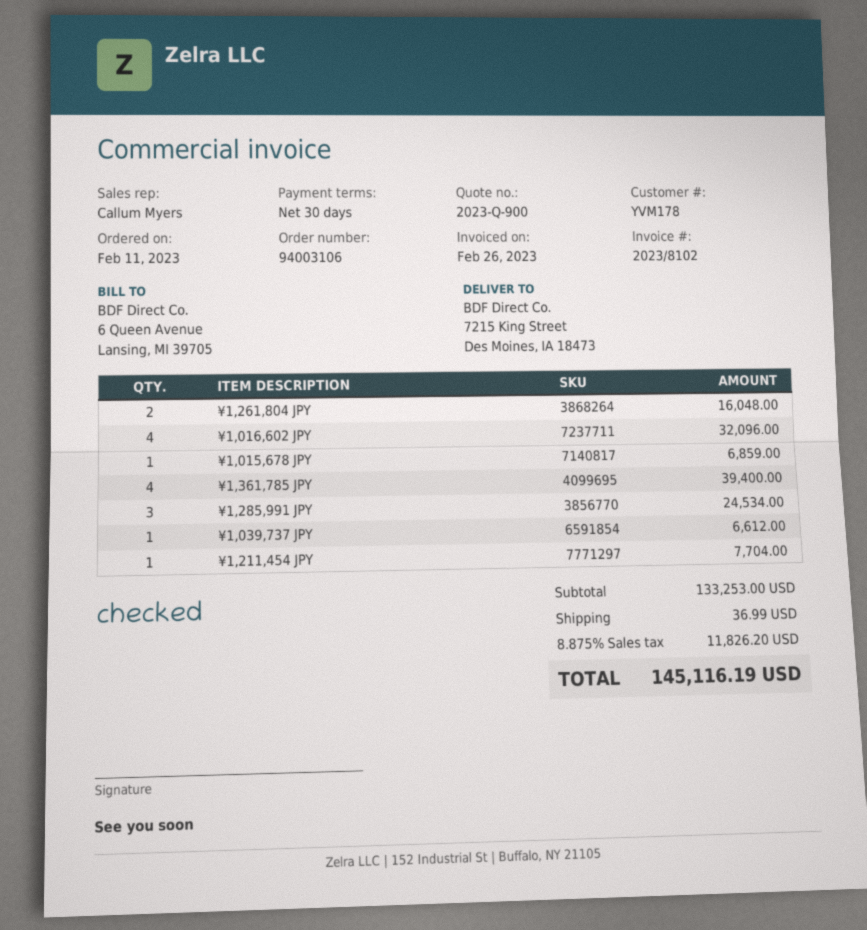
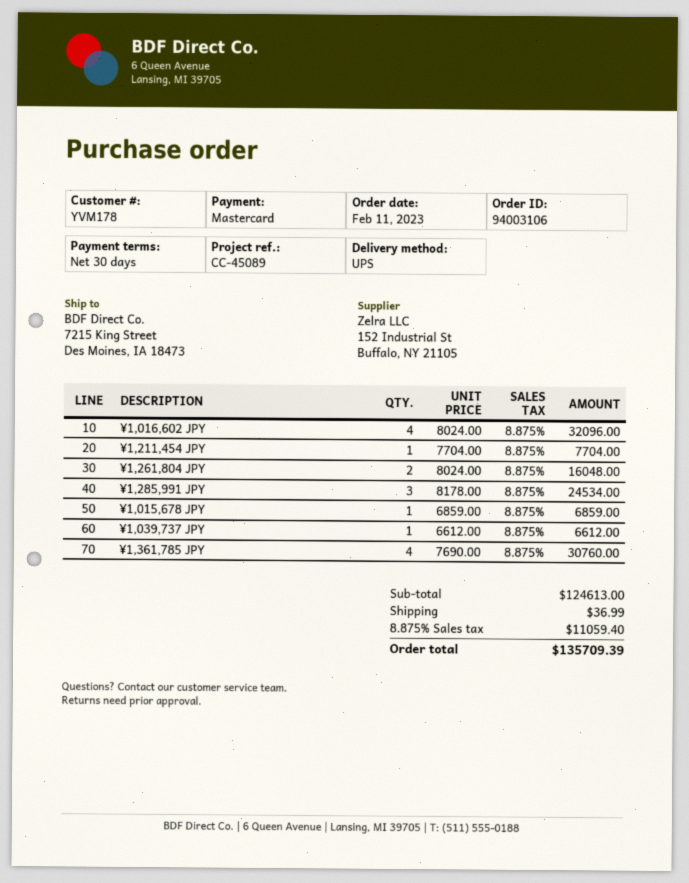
¥1,361,785 JPY: 4 for 39400.00 -> 4 for 30760.00
subtotal: 133253.00 -> 124613.00
tax: 8.875% = 11826.20 -> 8.875% = 11059.40
total: 145116.19 -> 135709.39

